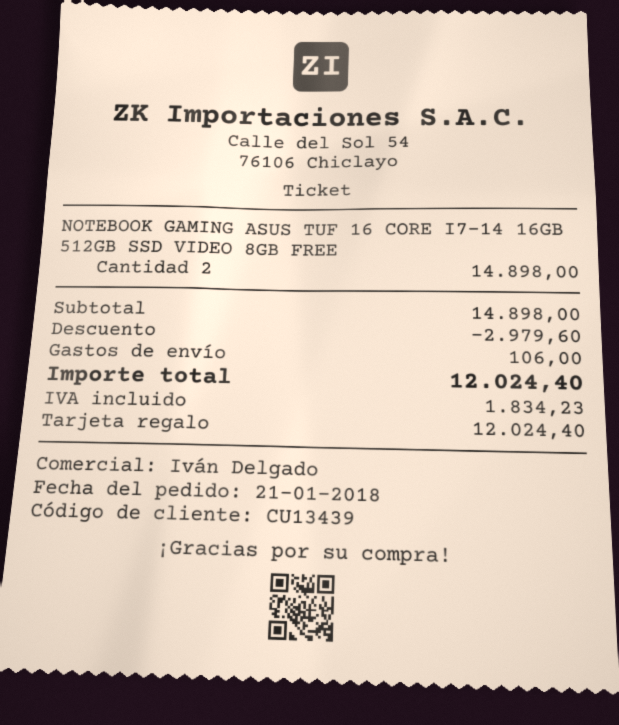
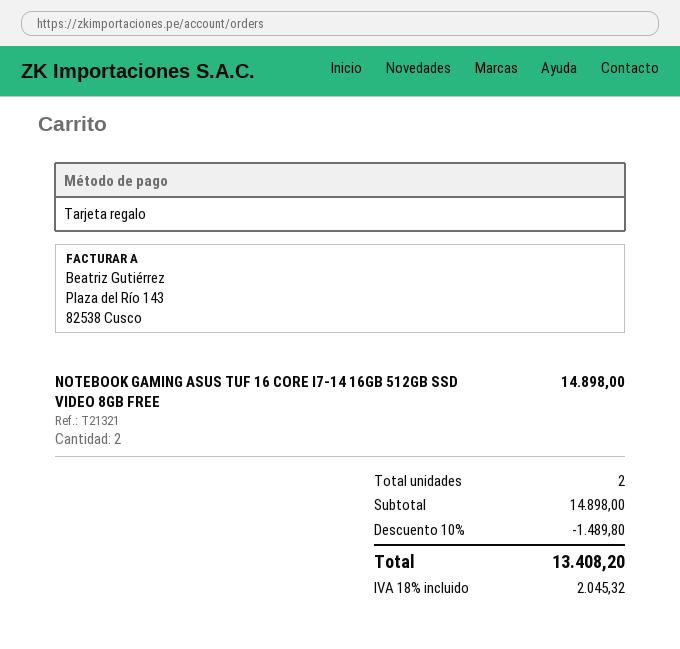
discount: 2979.60 -> 1489.80
shipping: 106.00 -> none
tax: 1834.23 -> 2045.32
total: 12024.40 -> 13408.20

